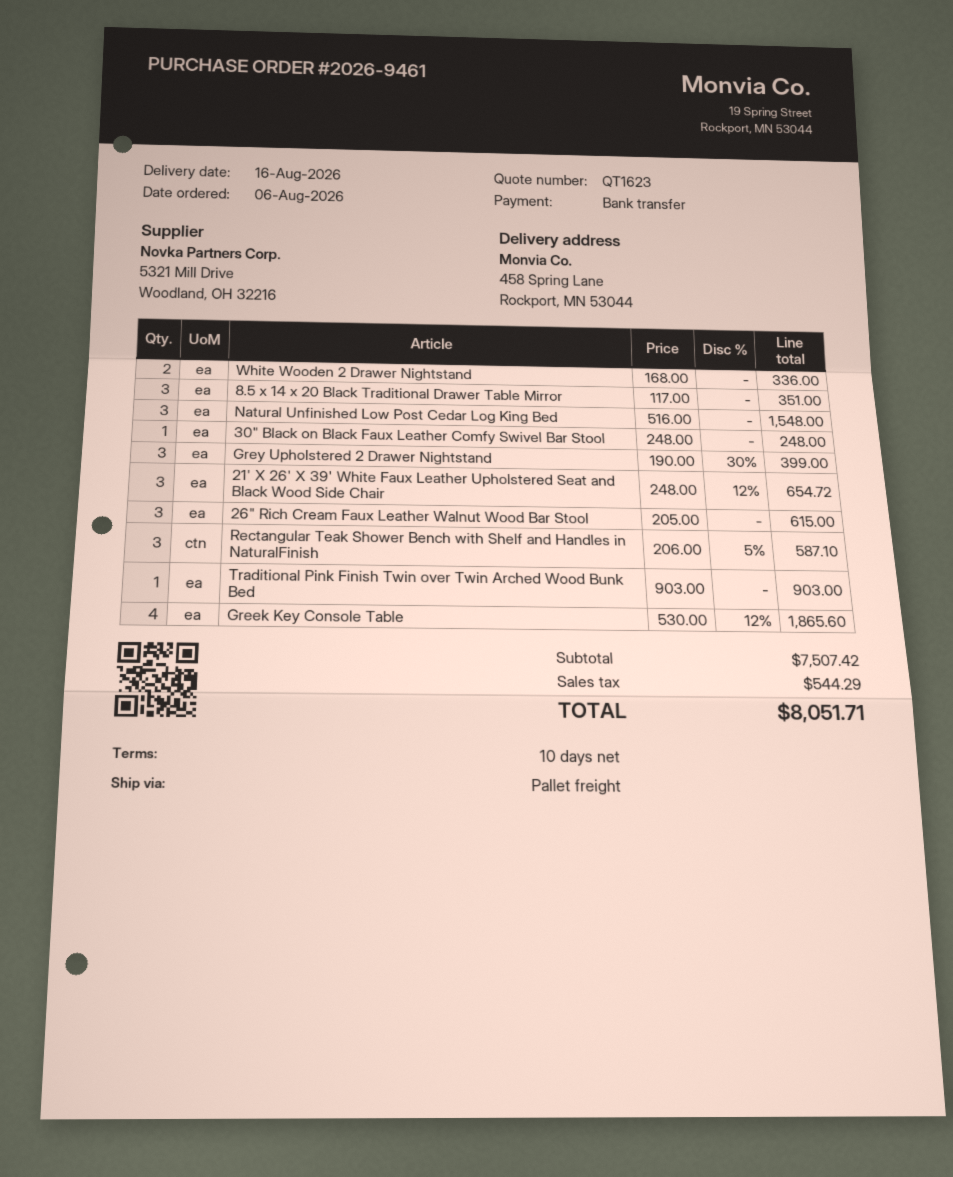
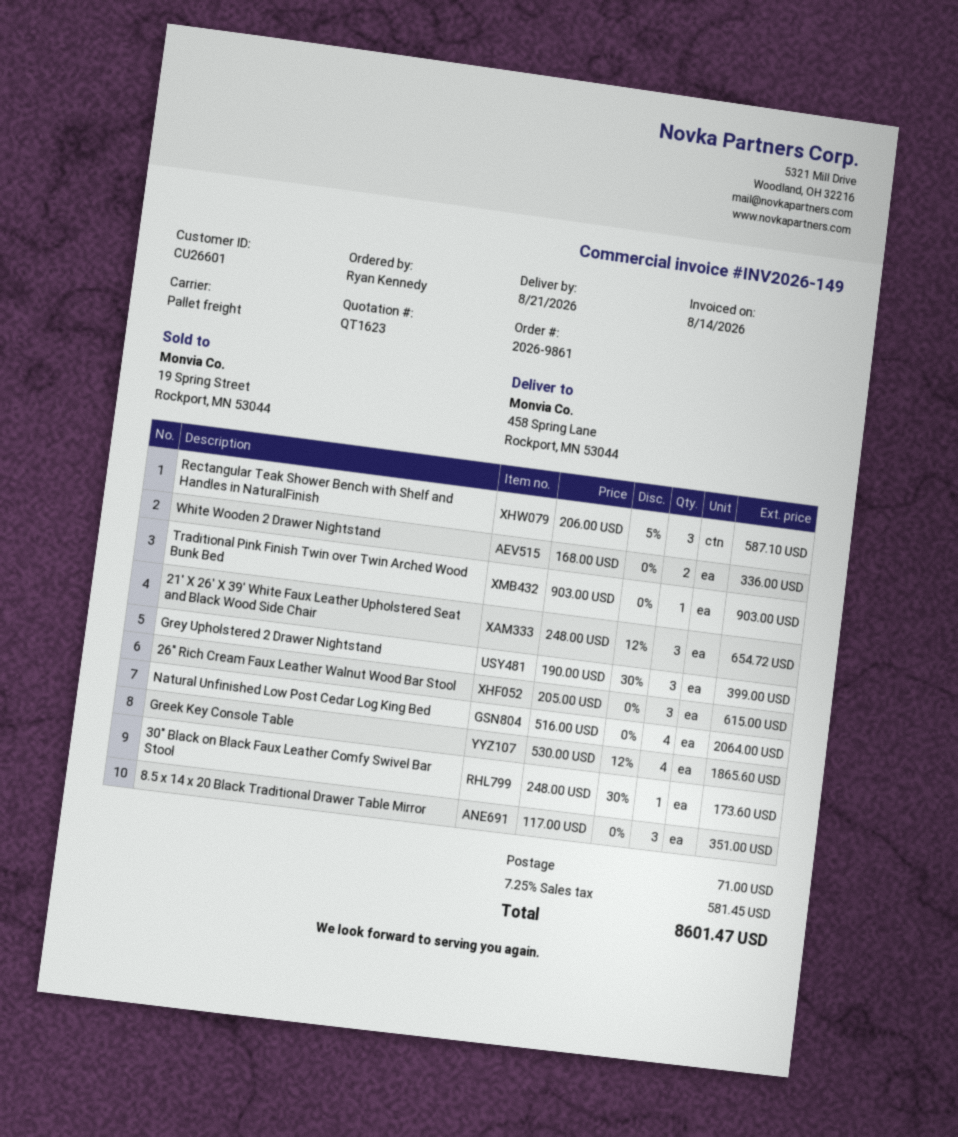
order number: 2026-9461 -> 2026-9861
delivery date: 2026-08-16 -> 2026-08-21
Natural Unfinished Low Post Cedar Log King Bed: 3 x 516.00 = 1548.00 -> 4 x 516.00 = 2064.00
30" Black on Black Faux Leather Comfy Swivel Bar Stool: 1 x 248.00 = 248.00 -> 1 x 248.00 - 30% = 173.60
shipping: none -> 71.00
tax: 544.29 -> 581.45
total: 8051.71 -> 8601.47

